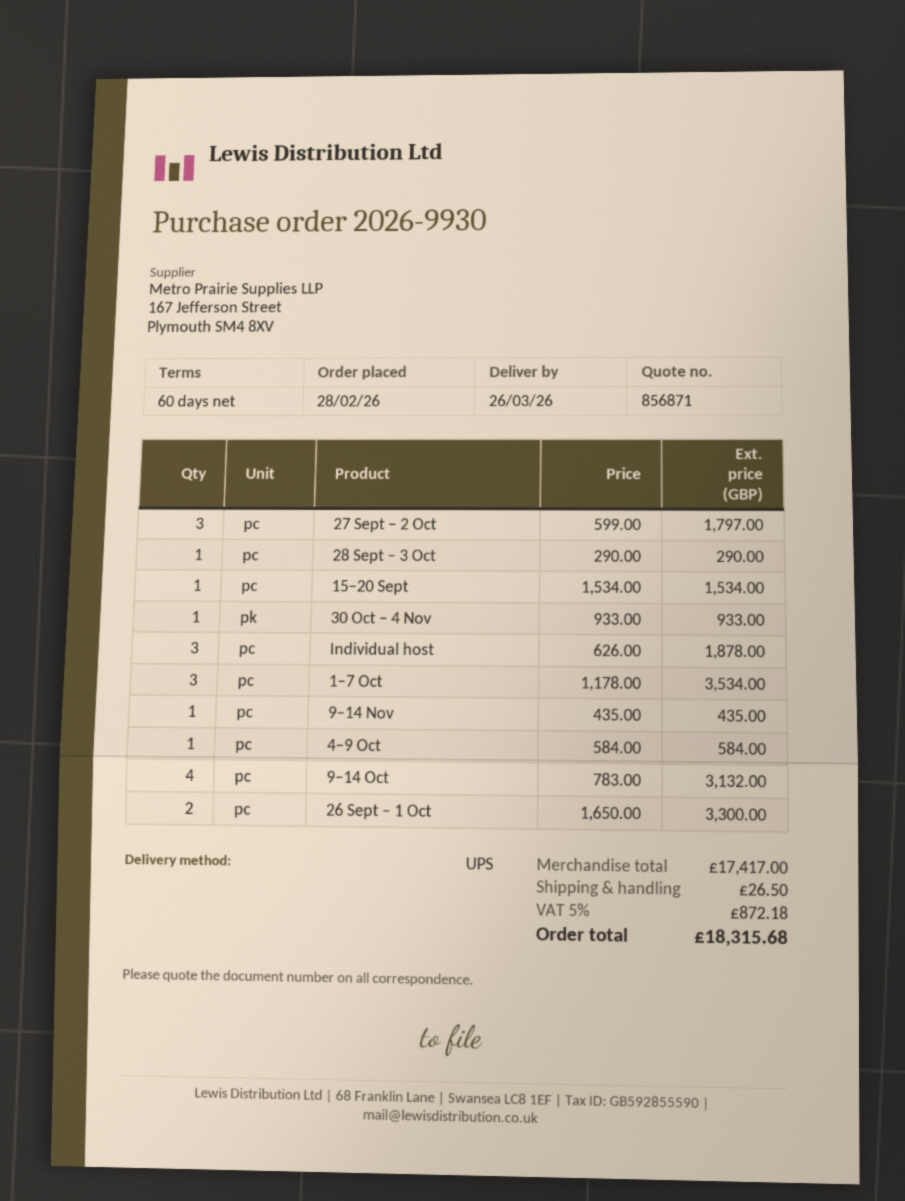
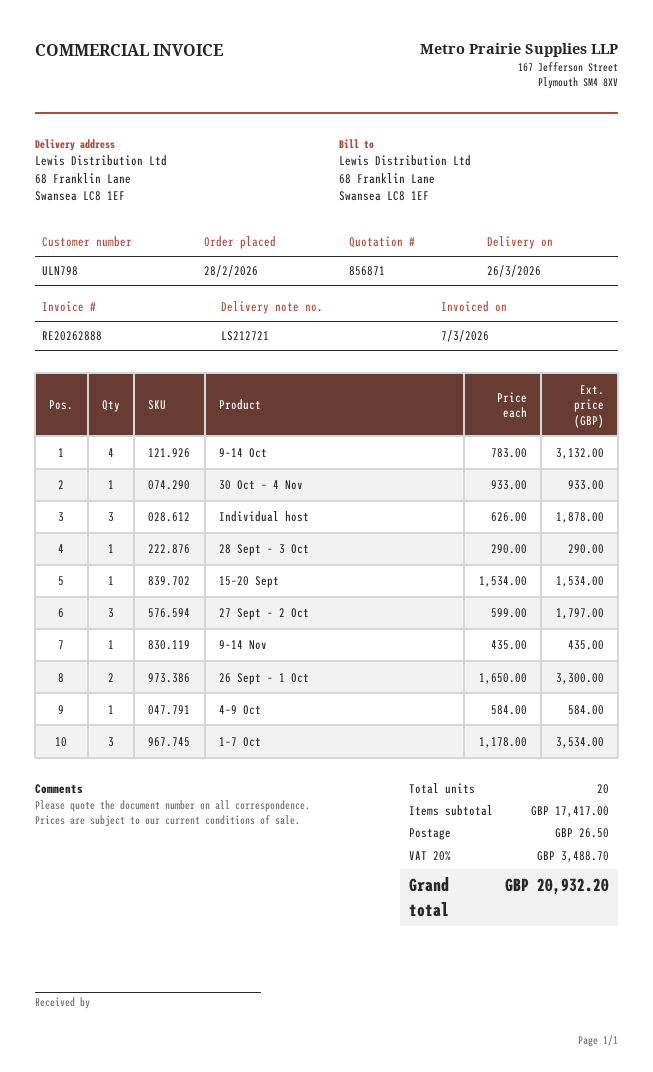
tax: 5% = 872.18 -> 20% = 3488.70
total: 18315.68 -> 20932.20

